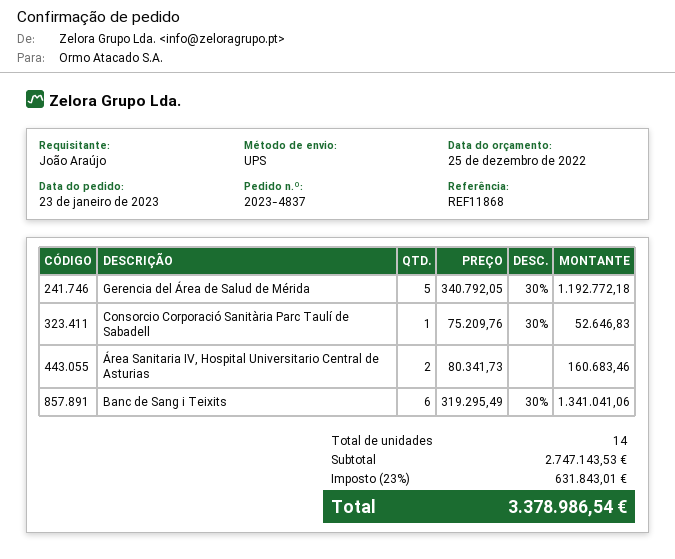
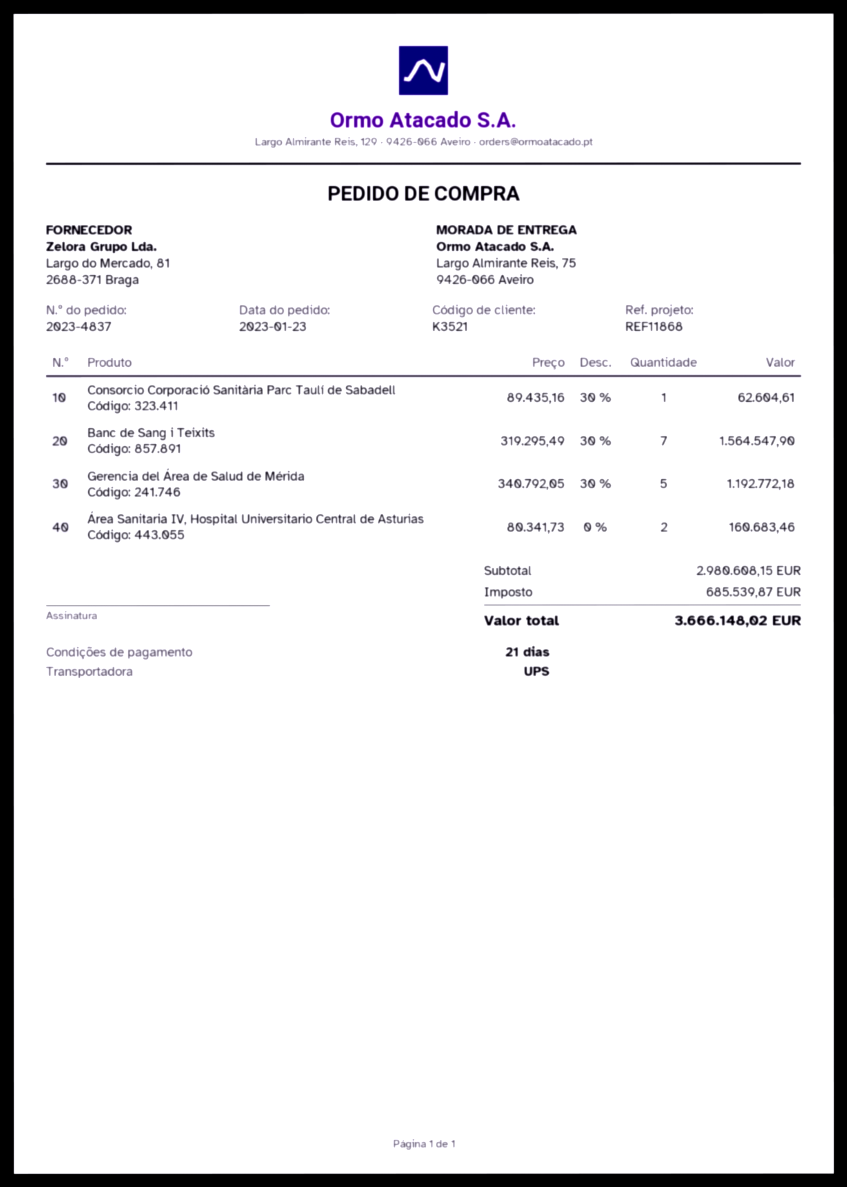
Consorcio Corporació Sanitària Parc Taulí de Sabadell: 1 x 75209.76 - 30% = 52646.83 -> 1 x 89435.16 - 30% = 62604.61
Banc de Sang i Teixits: 6 x 319295.49 - 30% = 1341041.06 -> 7 x 319295.49 - 30% = 1564547.90
subtotal: 2747143.53 -> 2980608.15
tax: 631843.01 -> 685539.87
total: 3378986.54 -> 3666148.02

